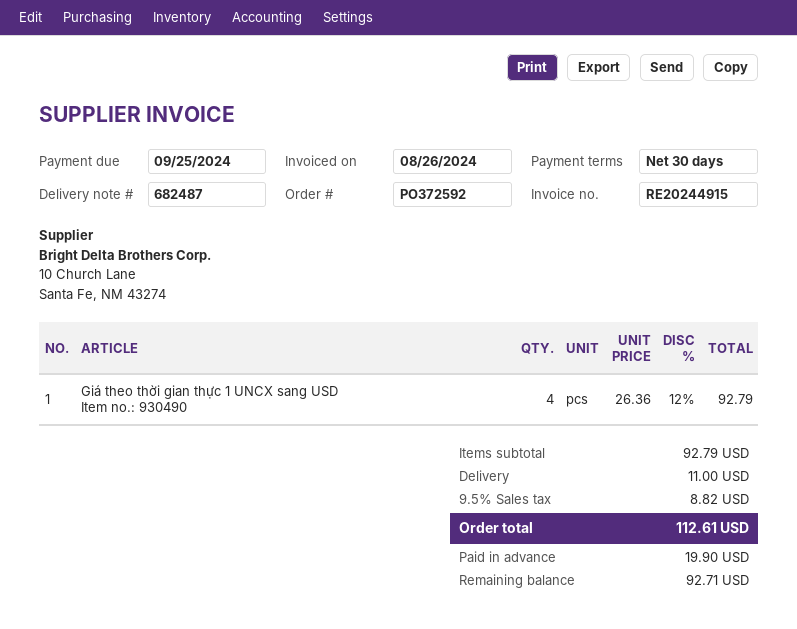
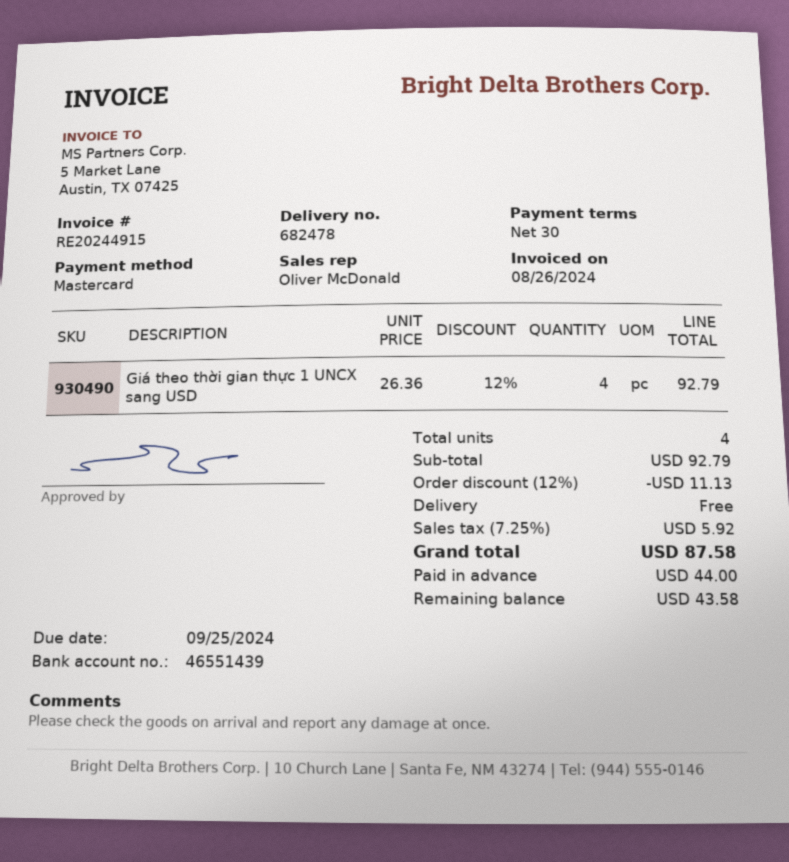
delivery note number: 682487 -> 682478
discount: none -> 12% = 11.13
shipping: 11.00 -> 0.00
tax: 9.5% = 8.82 -> 7.25% = 5.92
total: 112.61 -> 87.58
deposit: 19.90 -> 44.00
balance: 92.71 -> 43.58

